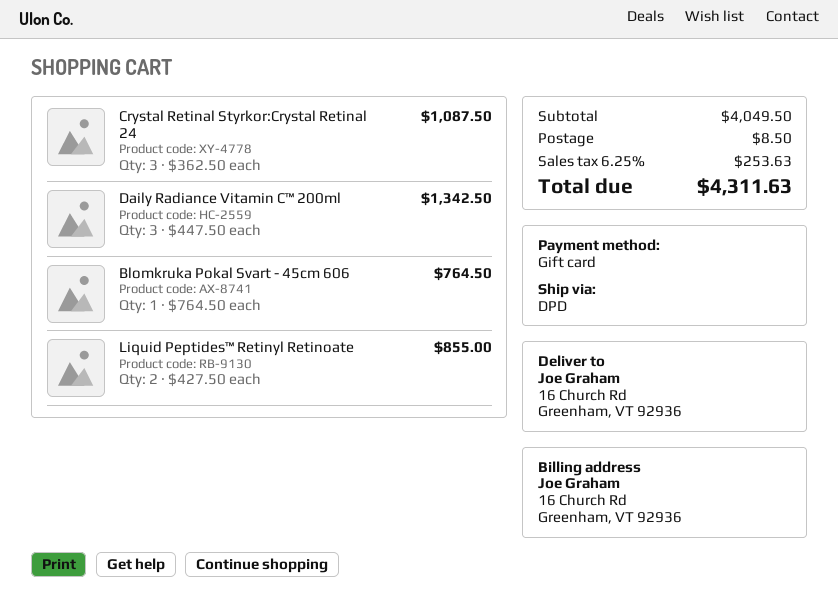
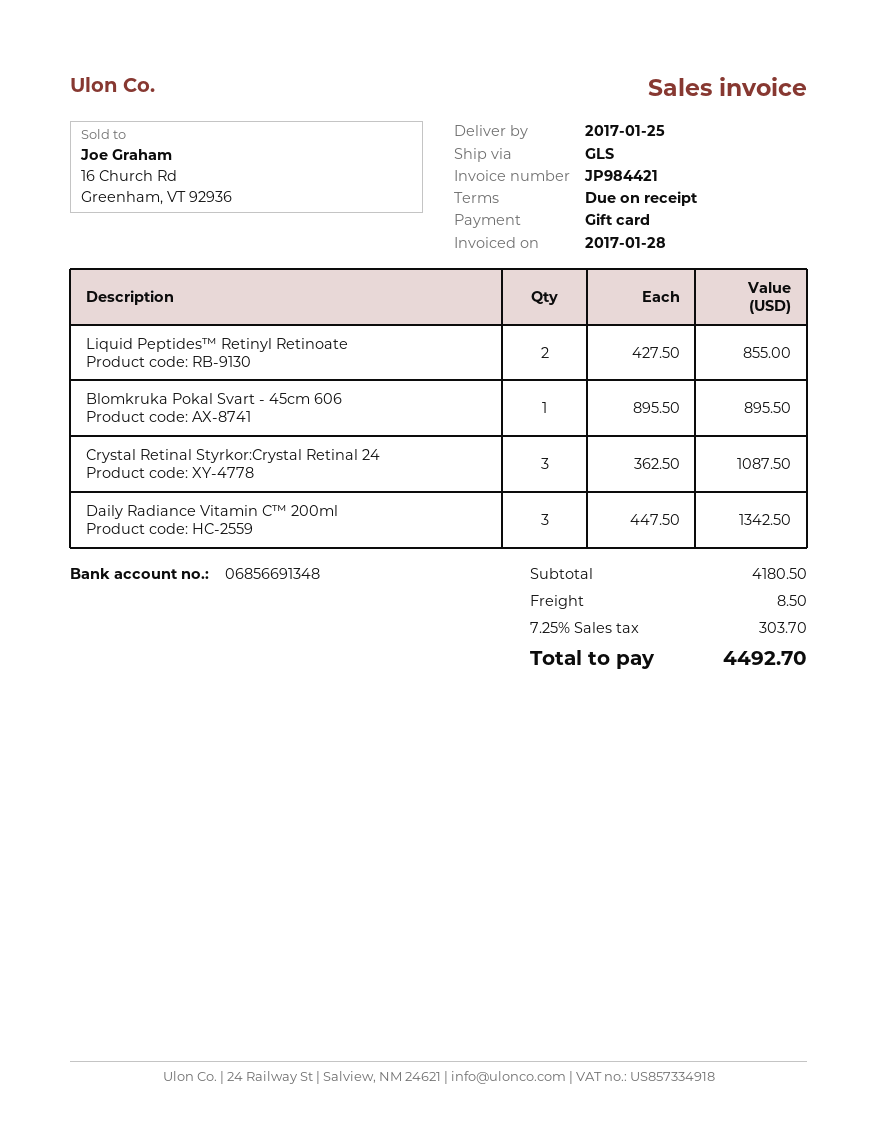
shipping method: DPD -> GLS
Blomkruka Pokal Svart - 45cm 606: 1 x 764.50 = 764.50 -> 1 x 895.50 = 895.50
subtotal: 4049.50 -> 4180.50
tax: 6.25% = 253.63 -> 7.25% = 303.70
total: 4311.63 -> 4492.70

